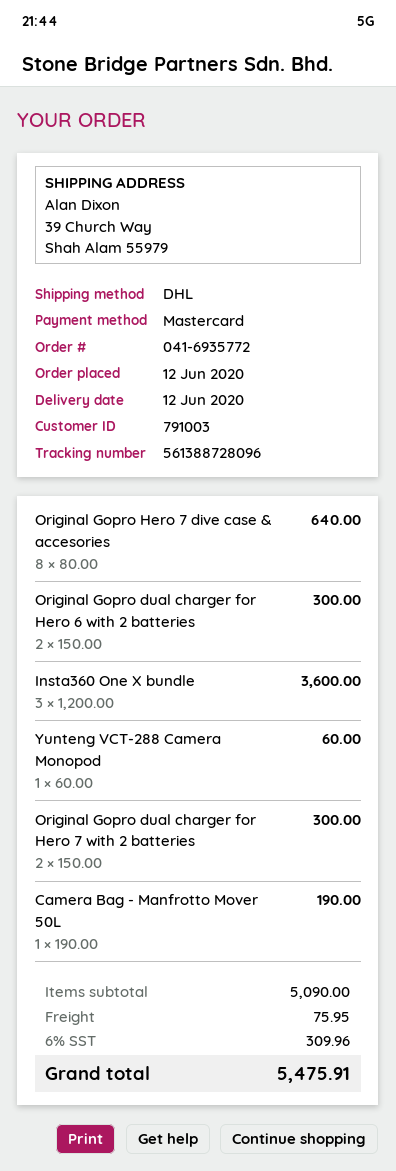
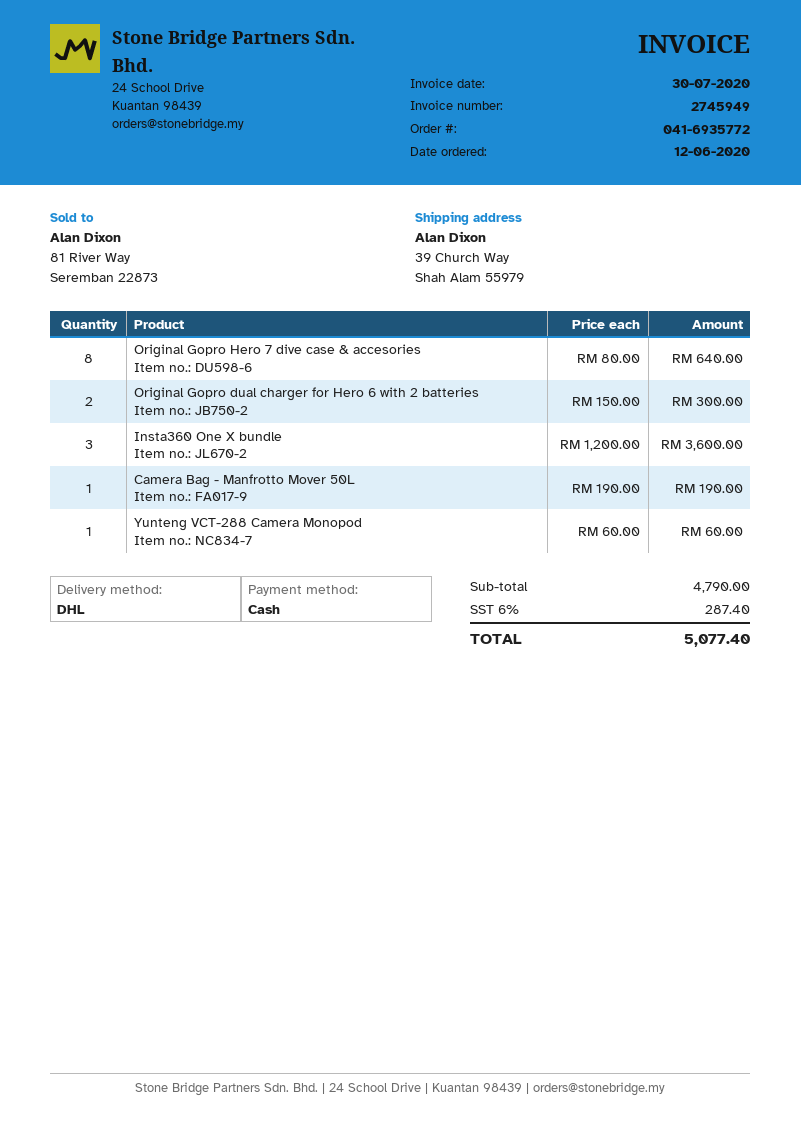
payment method: Mastercard -> cash
Original Gopro dual charger for Hero 7 with 2 batteries: 2 x 150.00 = 300.00 -> none
subtotal: 5090.00 -> 4790.00
shipping: 75.95 -> none
tax: 6% = 309.96 -> 6% = 287.40
total: 5475.91 -> 5077.40

